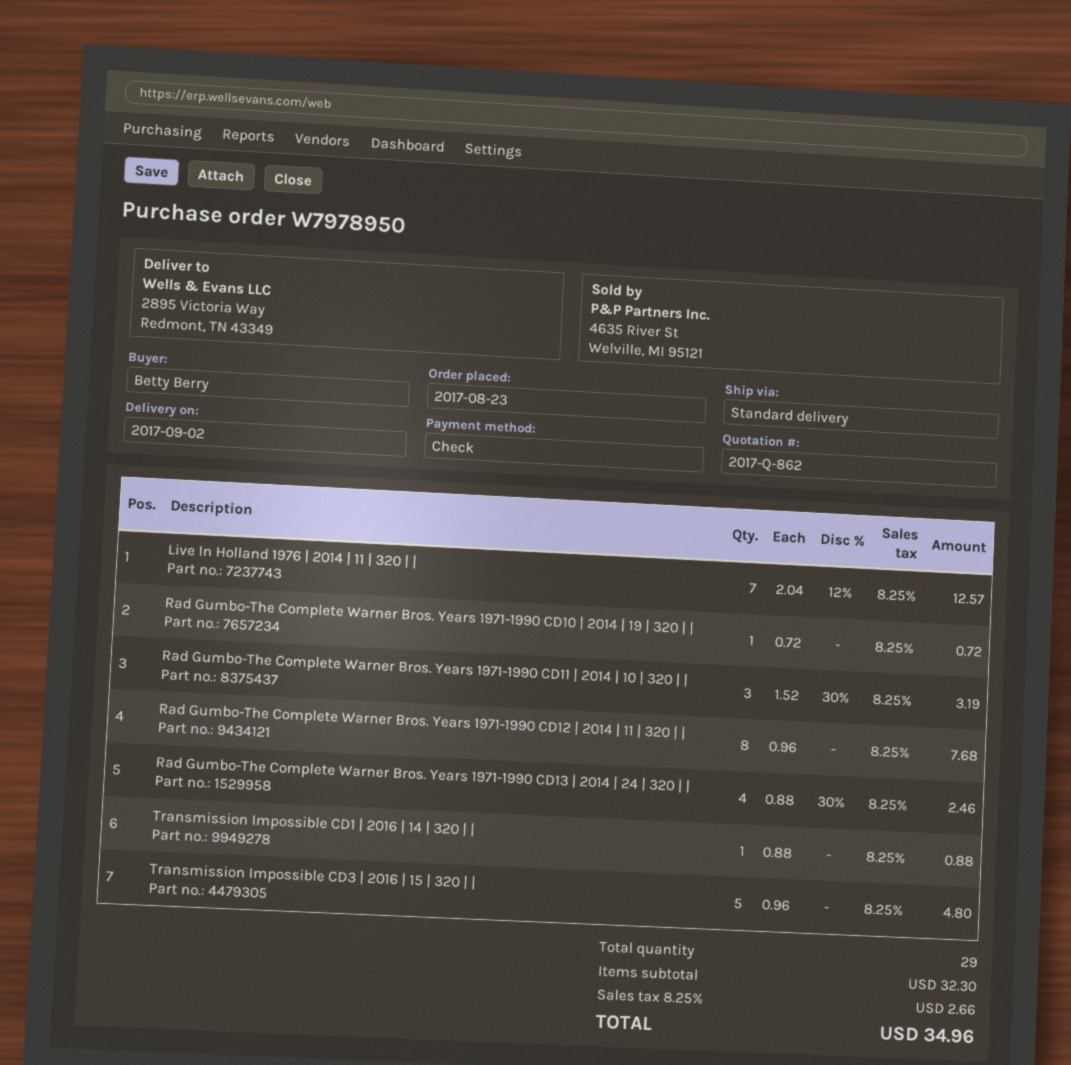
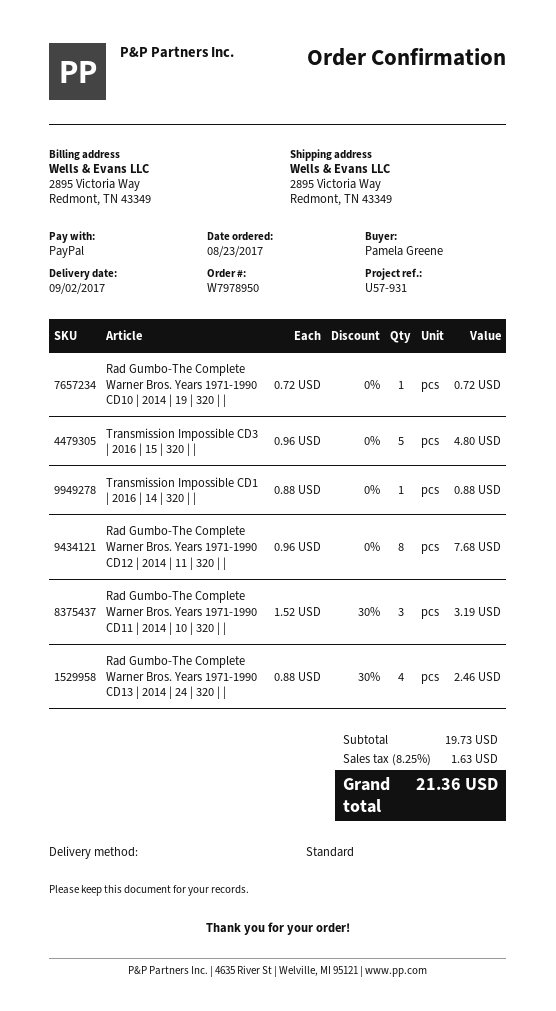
ordered by: Betty Berry -> Pamela Greene
payment method: cheque -> PayPal
Live In Holland 1976 | 2014 | 11 | 320 | |: 7 x 2.04 - 12% = 12.57 -> none
subtotal: 32.30 -> 19.73
tax: 8.25% = 2.66 -> 8.25% = 1.63
total: 34.96 -> 21.36

